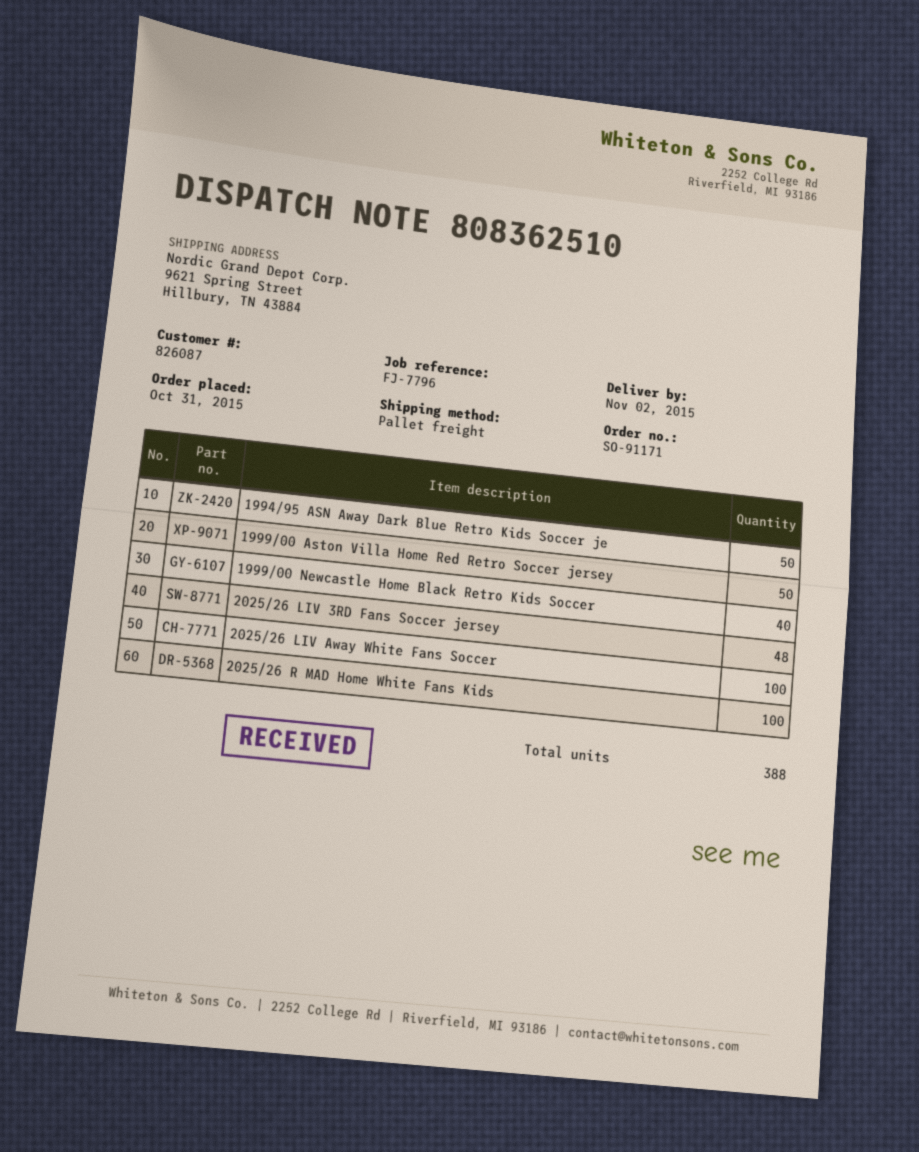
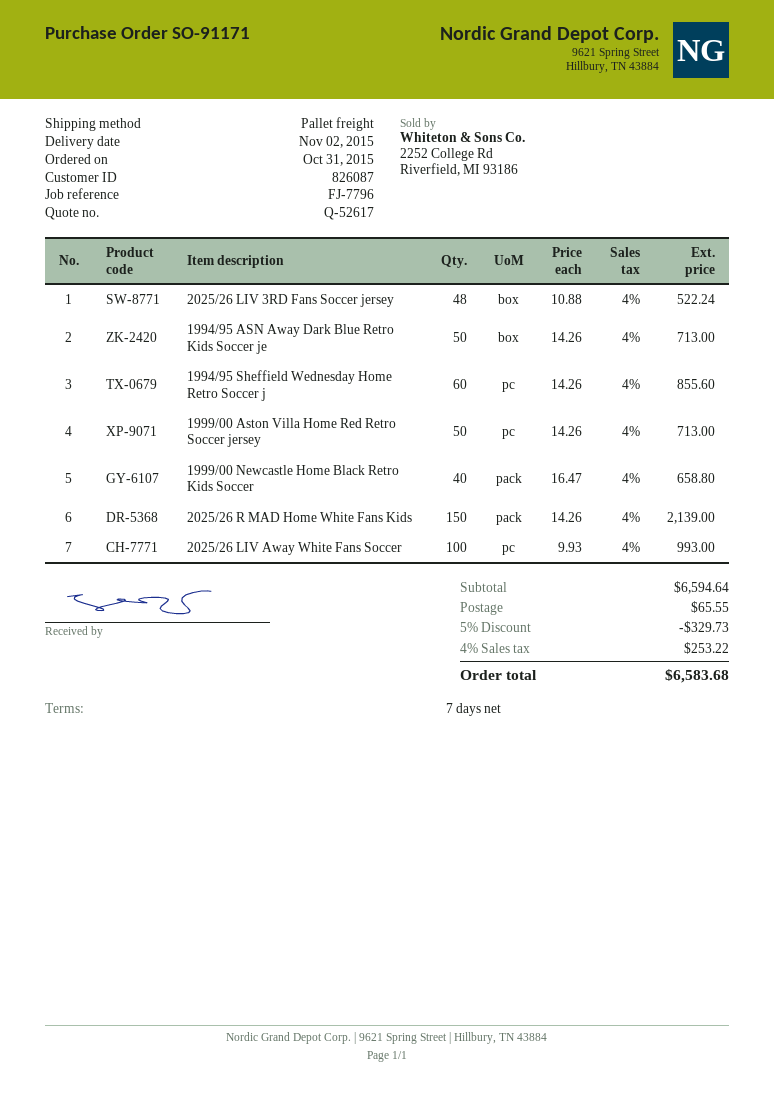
2025/26 R MAD Home White Fans Kids: 100 -> 150
1994/95 Sheffield Wednesday Home Retro Soccer j: none -> 60

